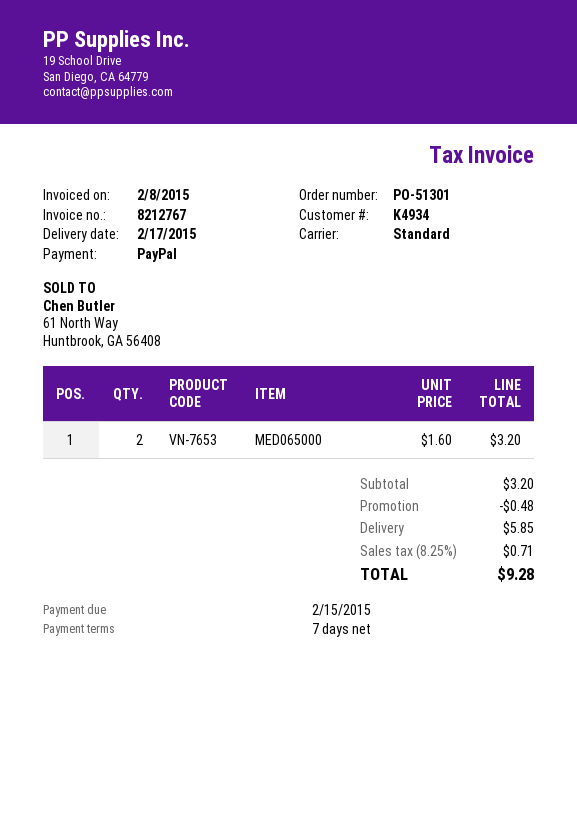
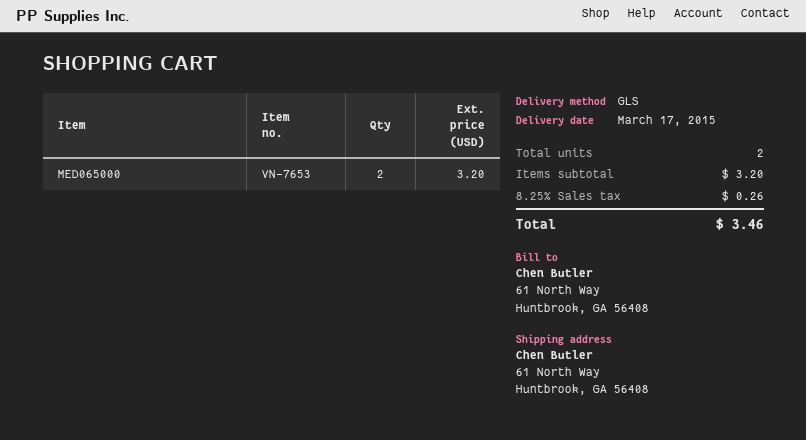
delivery date: 2015-02-17 -> 2015-03-17
shipping method: standard -> GLS
discount: 0.48 -> none
shipping: 5.85 -> none
tax: 8.25% = 0.71 -> 8.25% = 0.26
total: 9.28 -> 3.46

